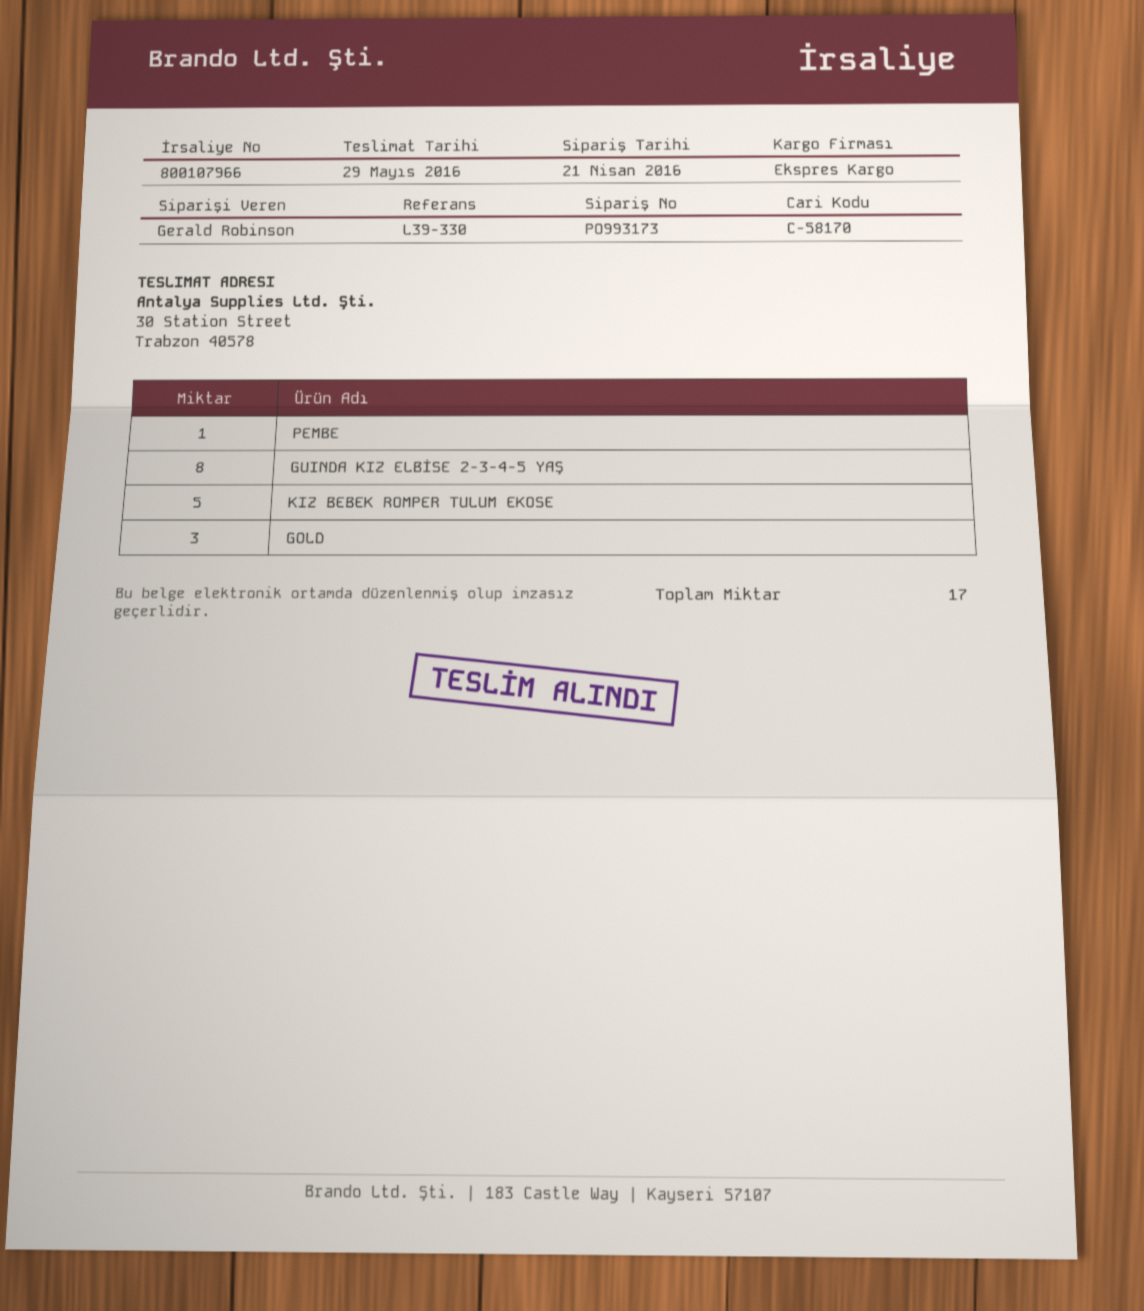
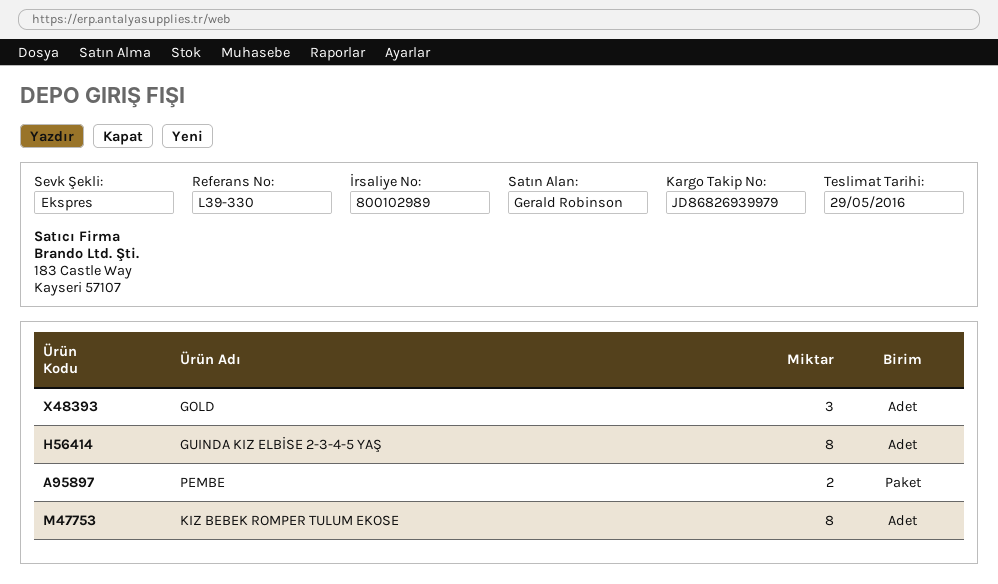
delivery note number: 800107966 -> 800102989
PEMBE: 1 -> 2
KIZ BEBEK ROMPER TULUM EKOSE: 5 -> 8

